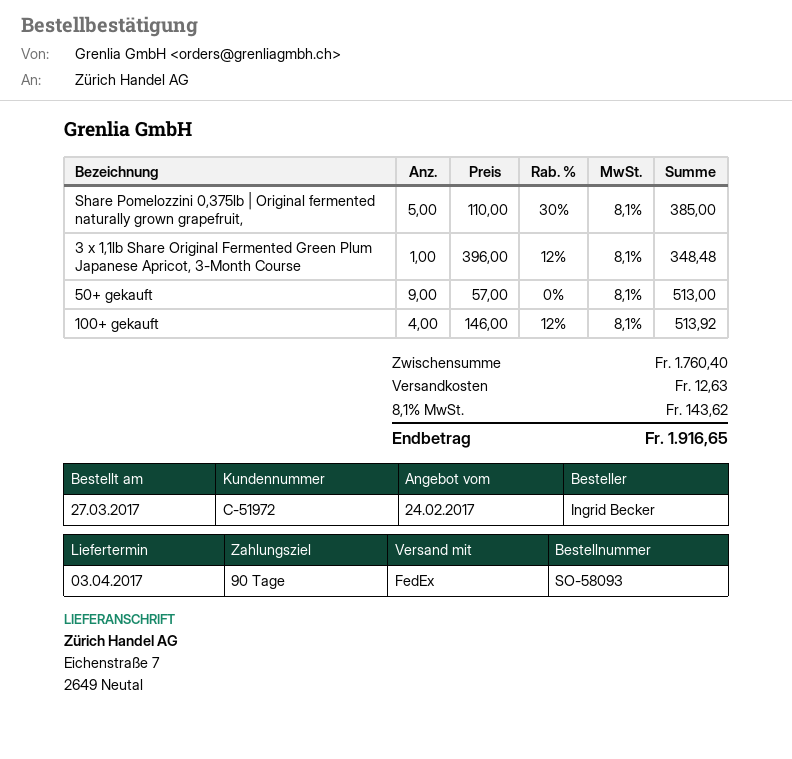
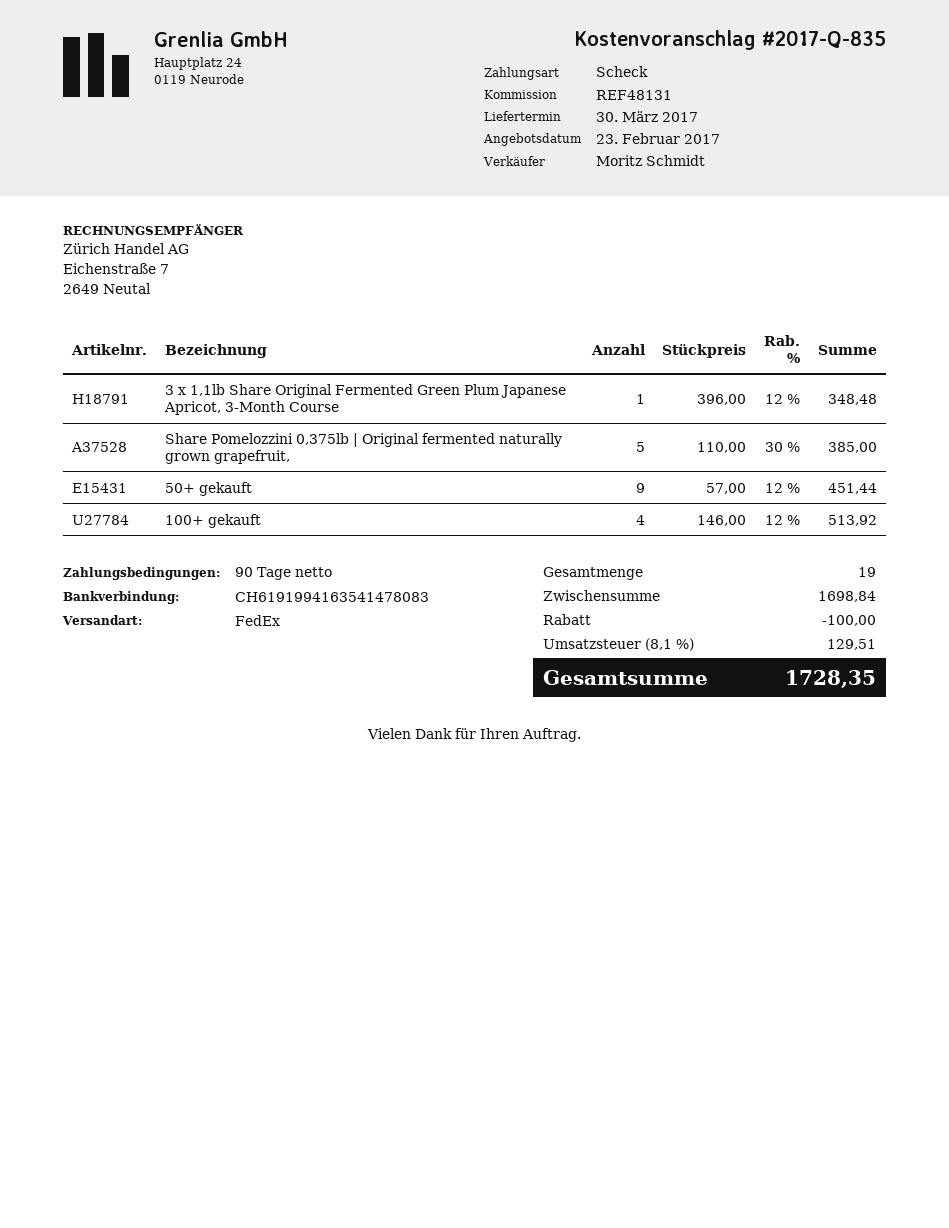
quote date: 2017-02-24 -> 2017-02-23
delivery date: 2017-04-03 -> 2017-03-30
50+ gekauft: 9 x 57.00 = 513.00 -> 9 x 57.00 - 12% = 451.44
subtotal: 1760.40 -> 1698.84
discount: none -> 100.00
shipping: 12.63 -> none
tax: 8.1% = 143.62 -> 8.1% = 129.51
total: 1916.65 -> 1728.35

